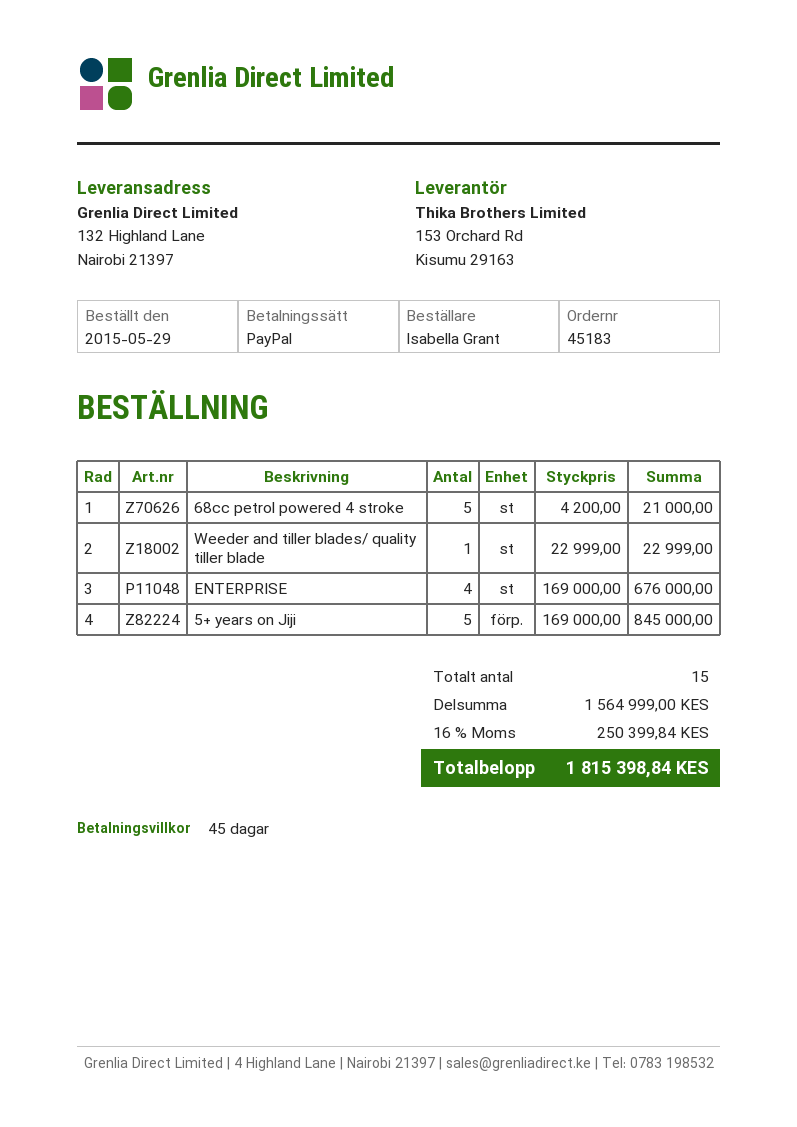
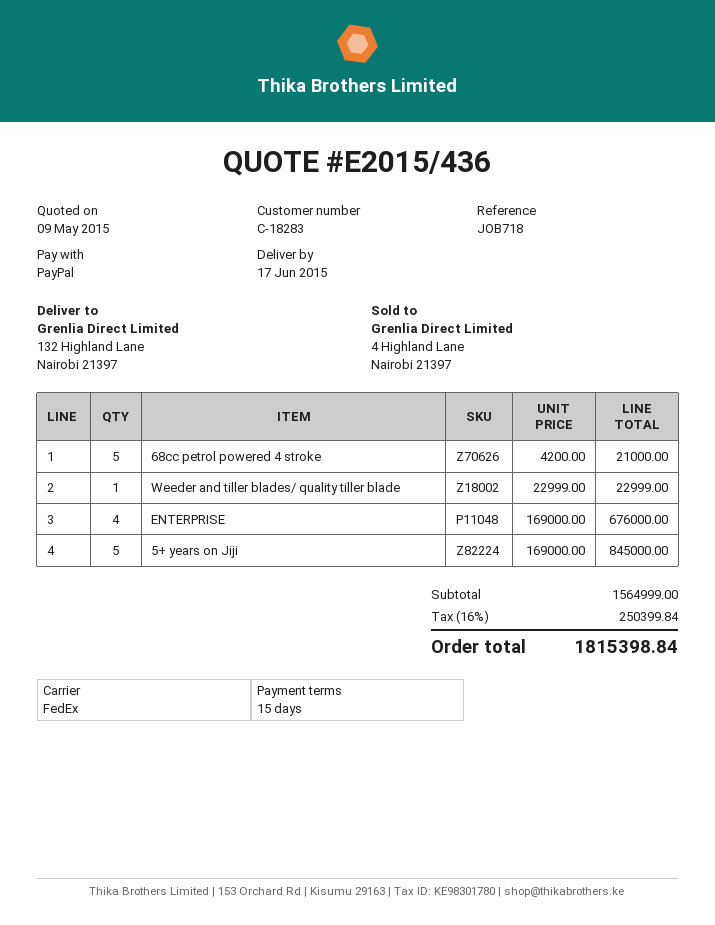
payment terms: 45 days -> 15 days

